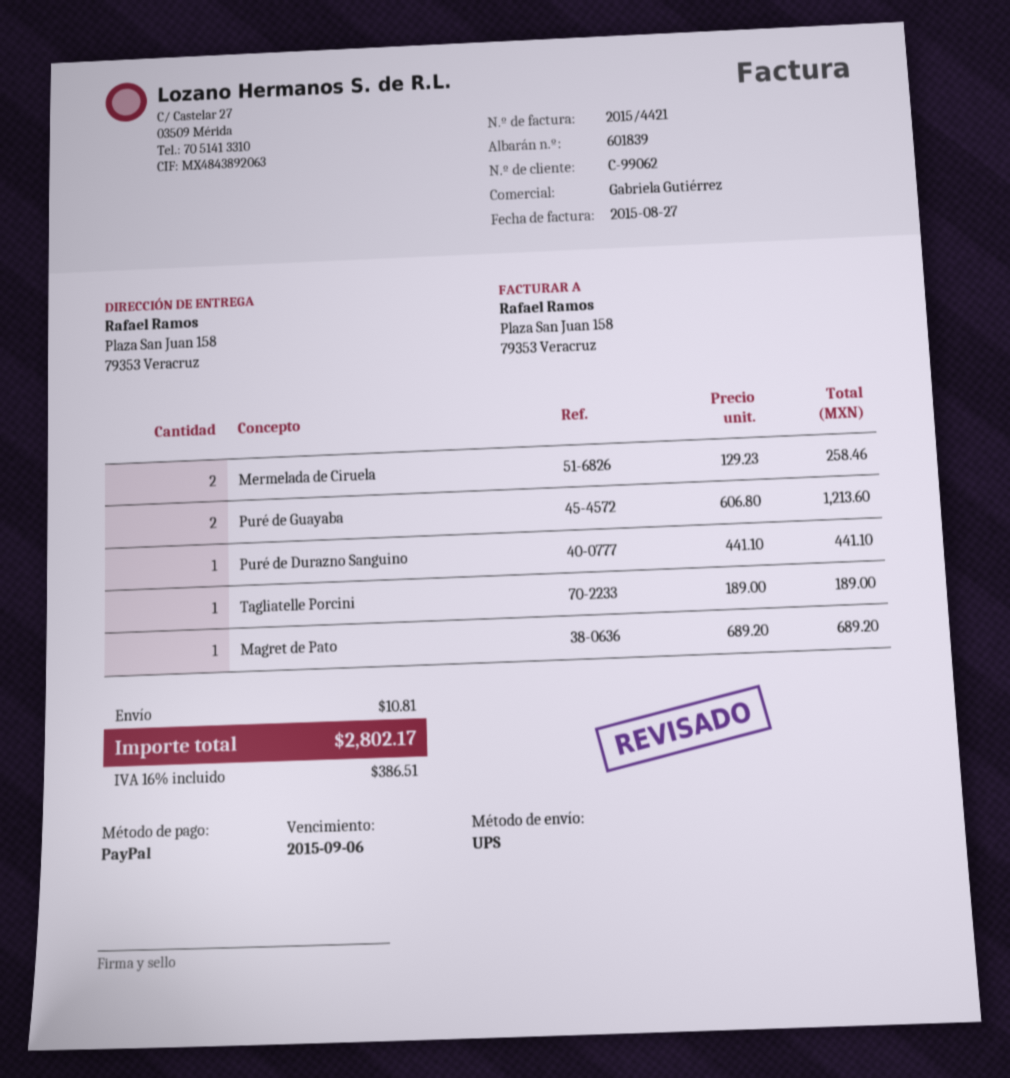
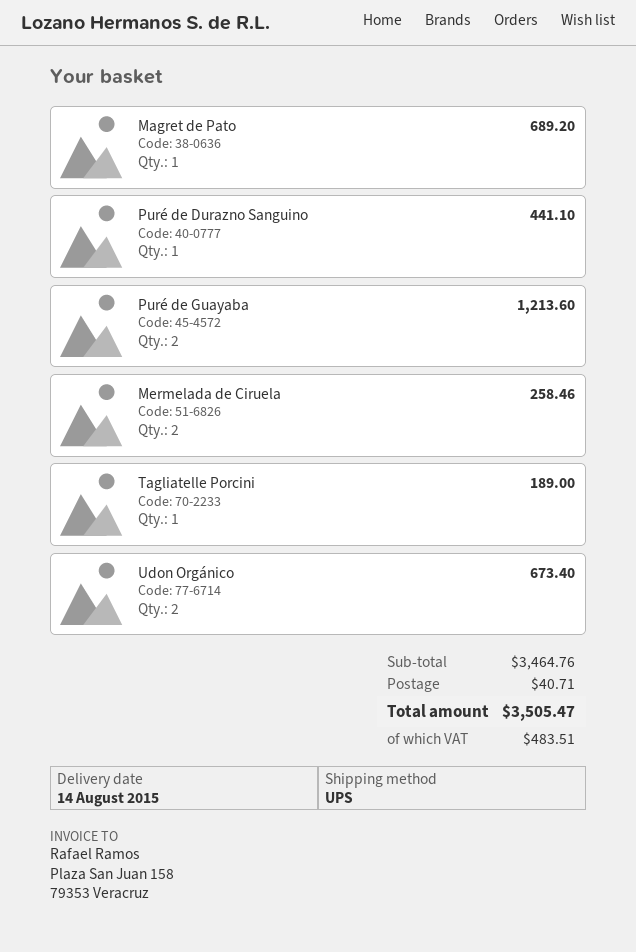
Udon Orgánico: none -> 2 for 673.40
shipping: 10.81 -> 40.71
tax: 386.51 -> 483.51
total: 2802.17 -> 3505.47

